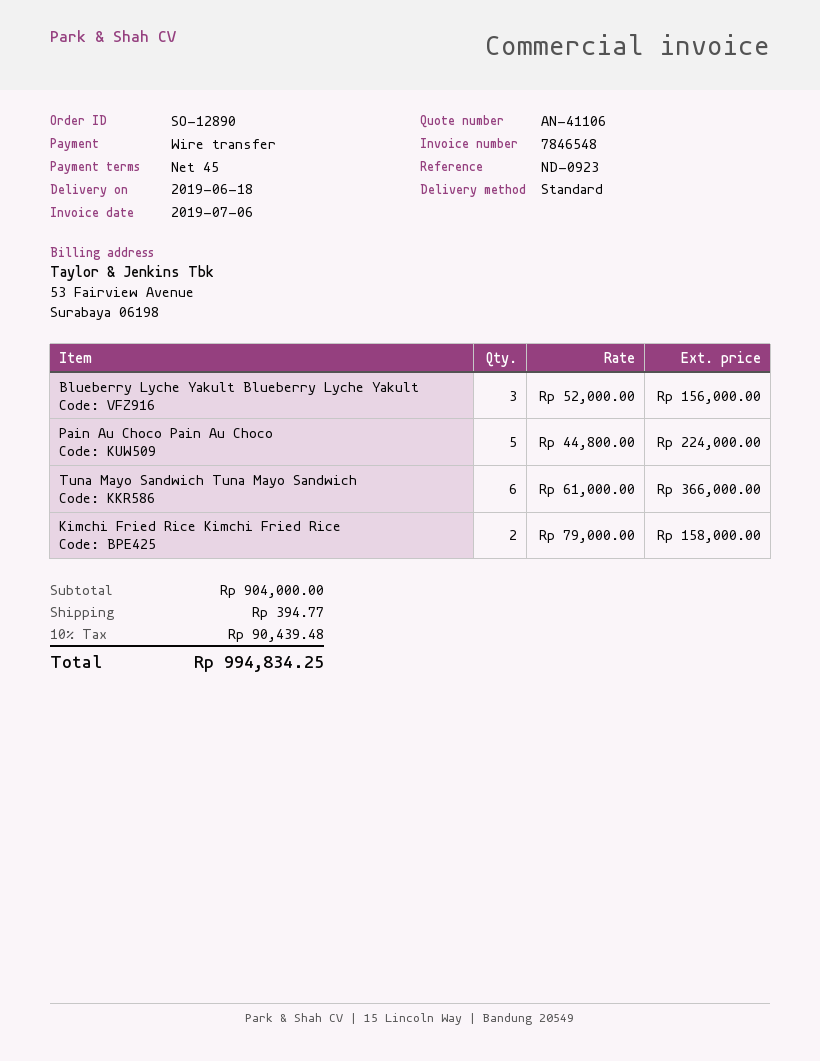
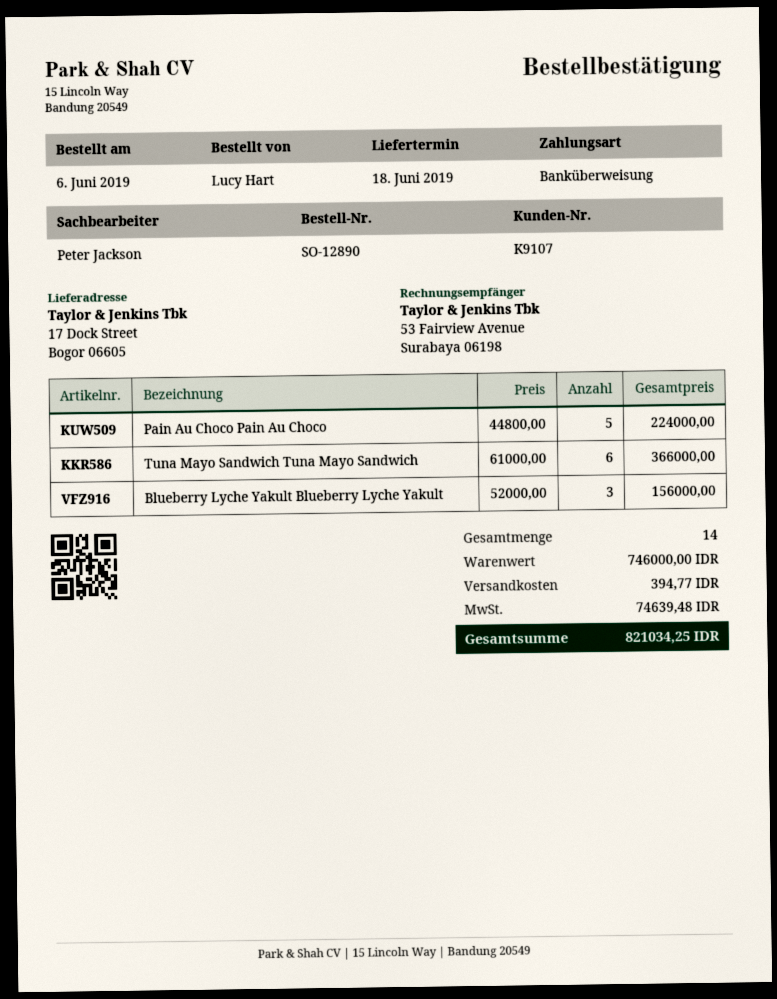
Kimchi Fried Rice Kimchi Fried Rice: 2 x 79000.00 = 158000.00 -> none
subtotal: 904000.00 -> 746000.00
tax: 90439.48 -> 74639.48
total: 994834.25 -> 821034.25

